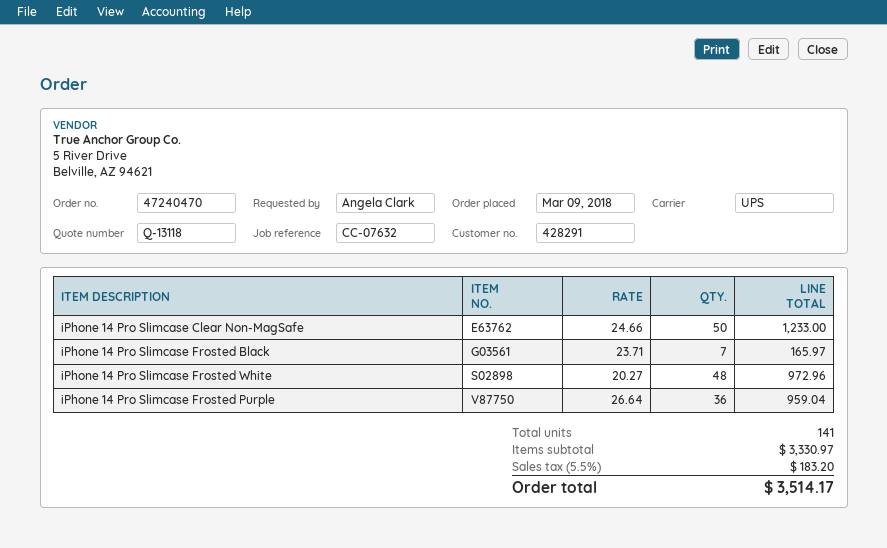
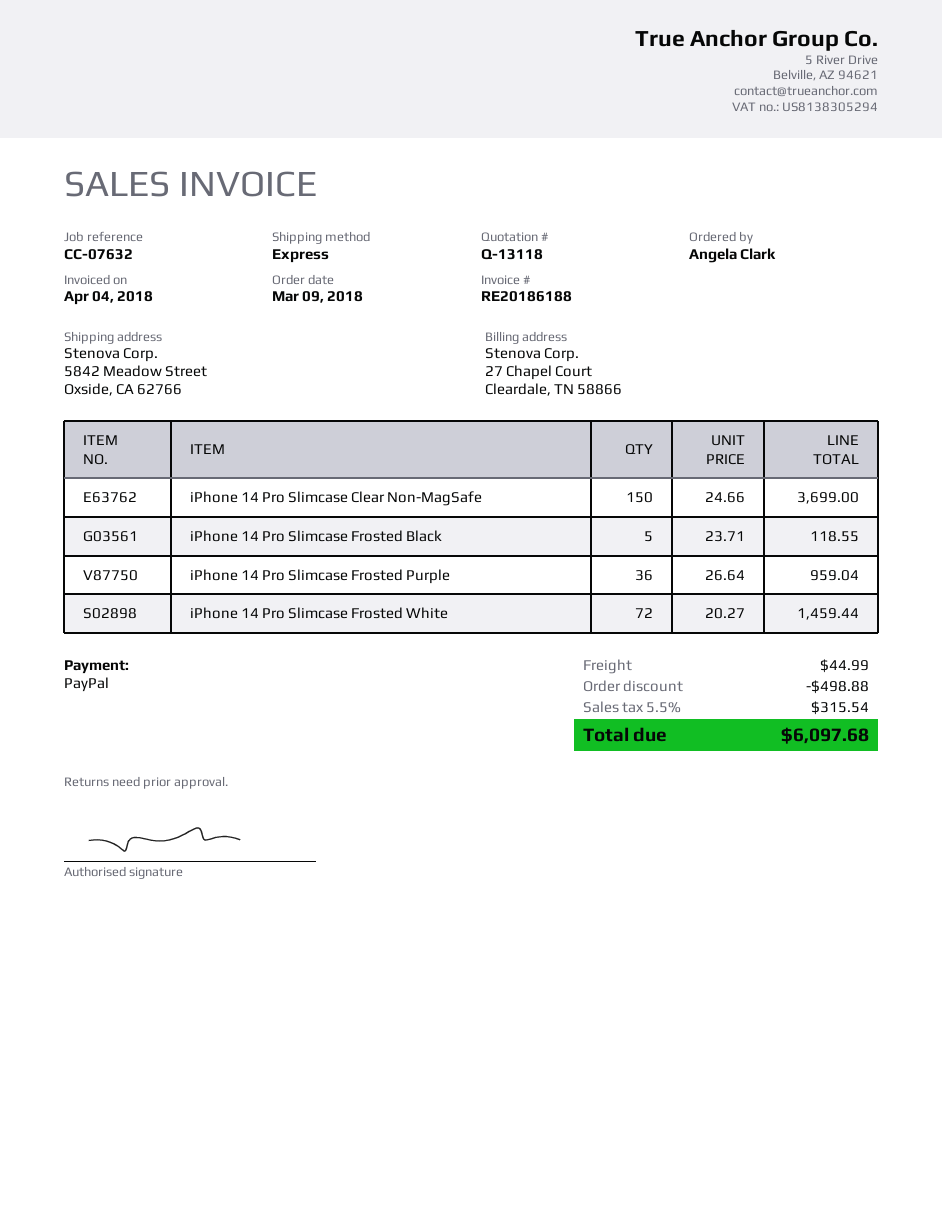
shipping method: UPS -> express
iPhone 14 Pro Slimcase Clear Non-MagSafe: 50 x 24.66 = 1233.00 -> 150 x 24.66 = 3699.00
iPhone 14 Pro Slimcase Frosted Black: 7 x 23.71 = 165.97 -> 5 x 23.71 = 118.55
iPhone 14 Pro Slimcase Frosted White: 48 x 20.27 = 972.96 -> 72 x 20.27 = 1459.44
discount: none -> 498.88
shipping: none -> 44.99
tax: 5.5% = 183.20 -> 5.5% = 315.54
total: 3514.17 -> 6097.68

